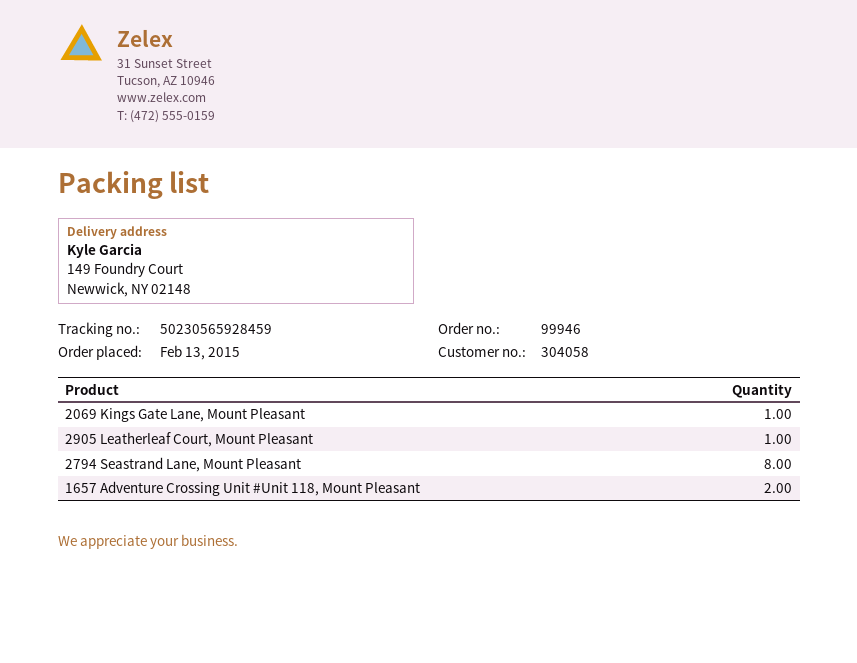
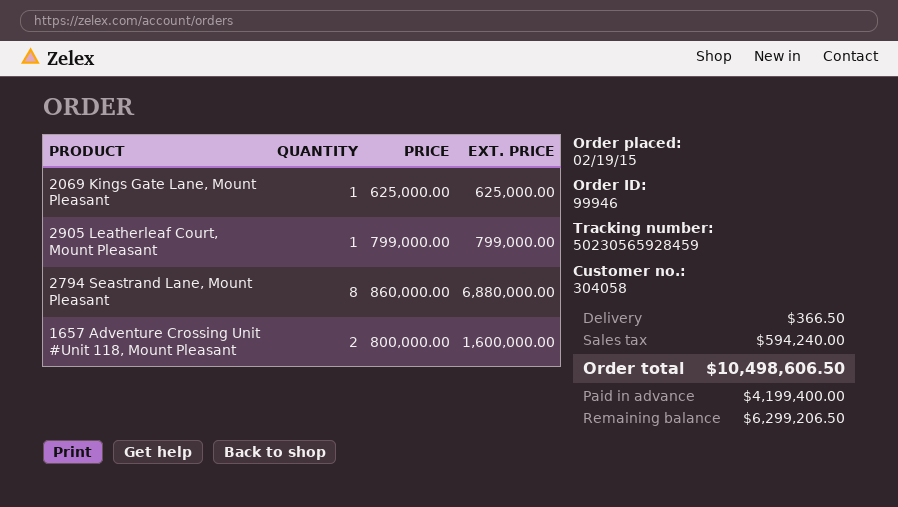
order date: 2015-02-13 -> 2015-02-19

